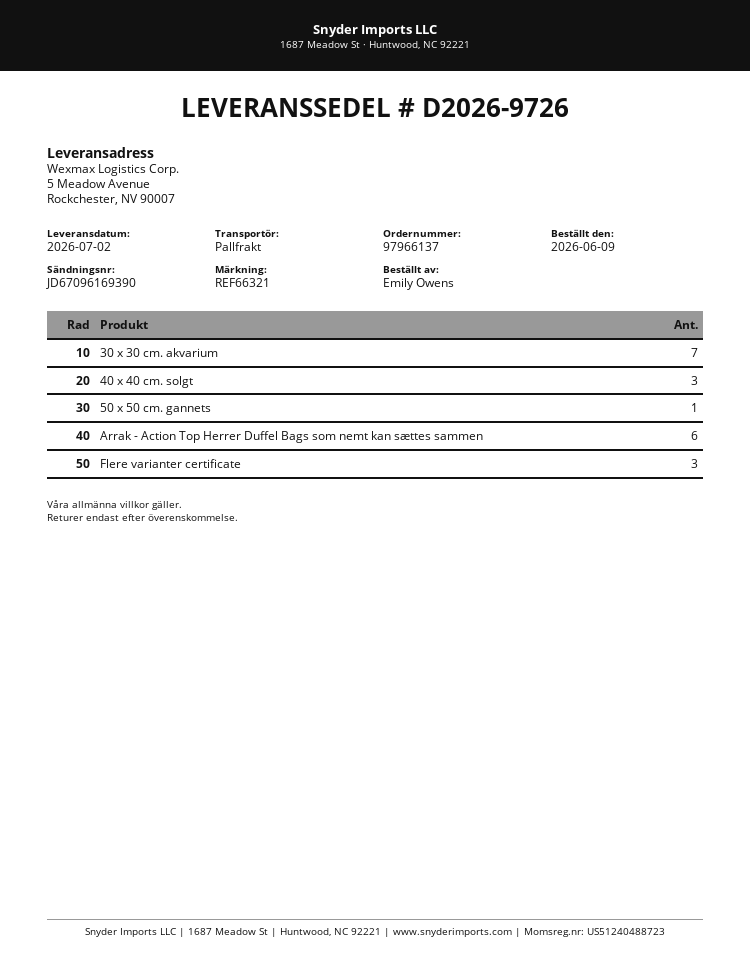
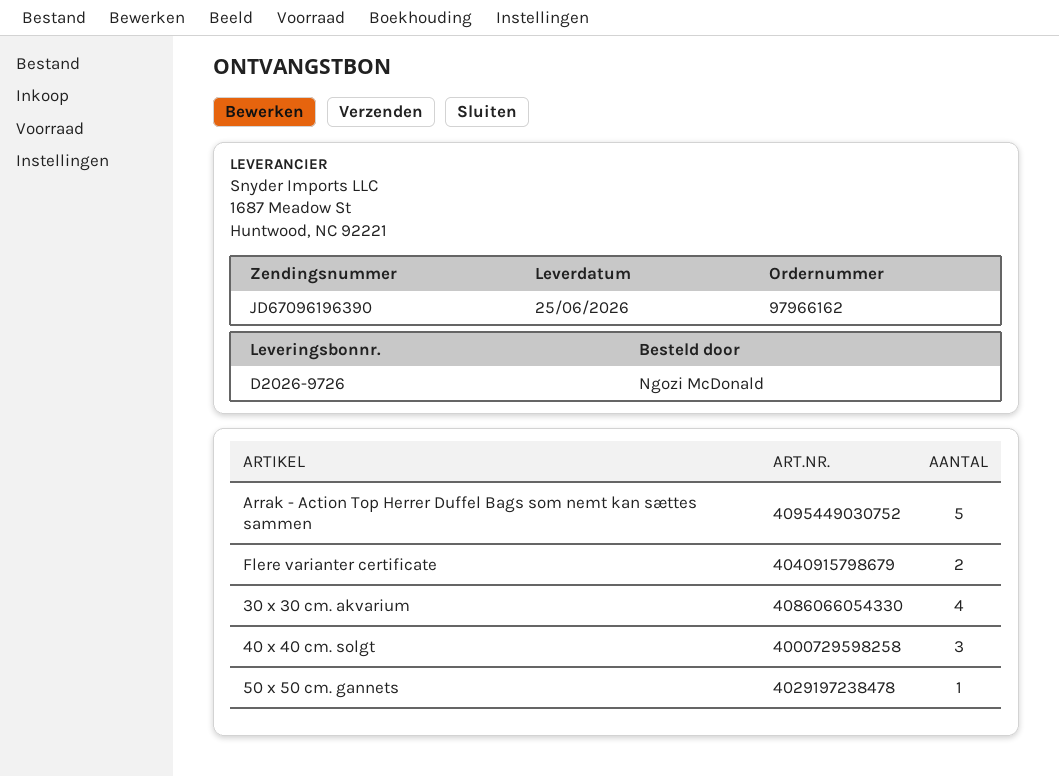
order number: 97966137 -> 97966162
delivery date: 2026-07-02 -> 2026-06-25
ordered by: Emily Owens -> Ngozi McDonald
tracking number: JD67096169390 -> JD67096196390
30 x 30 cm. akvarium: 7 -> 4
Arrak - Action Top Herrer Duffel Bags som nemt kan sættes sammen: 6 -> 5
Flere varianter certificate: 3 -> 2

